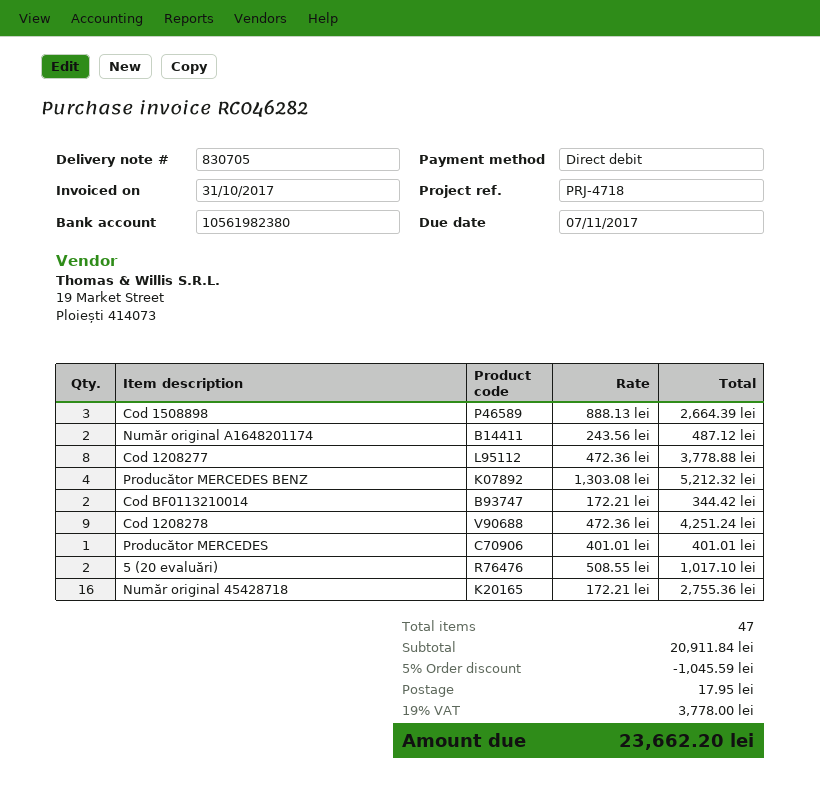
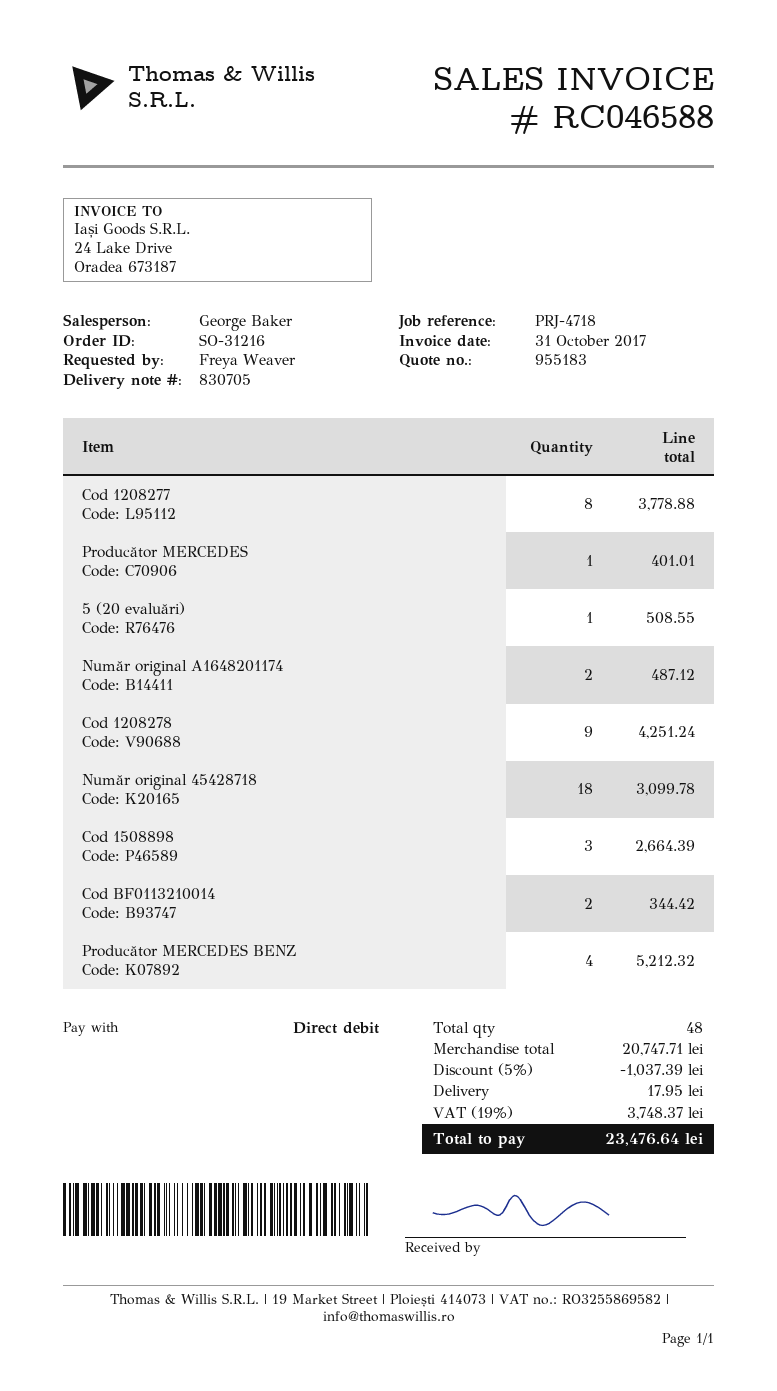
invoice number: RC046282 -> RC046588
5 (20 evaluări): 2 for 1017.10 -> 1 for 508.55
Număr original 45428718: 16 for 2755.36 -> 18 for 3099.78
total quantity: 47 -> 48
subtotal: 20911.84 -> 20747.71
discount: 5% = 1045.59 -> 5% = 1037.39
tax: 19% = 3778.00 -> 19% = 3748.37
total: 23662.20 -> 23476.64

